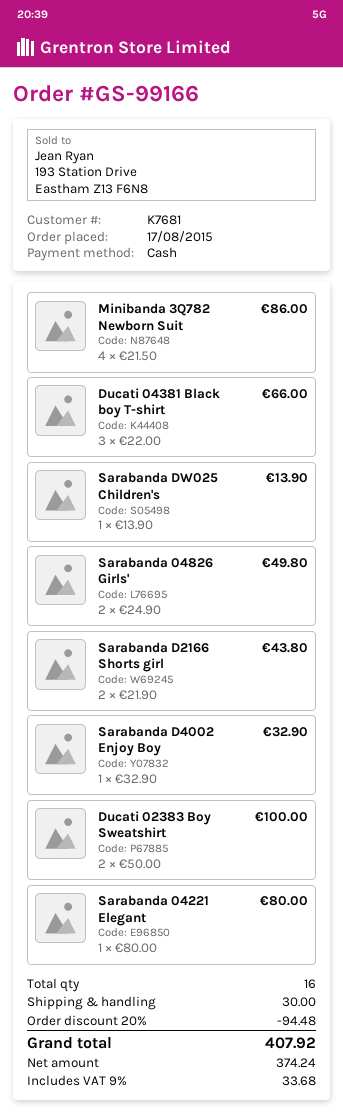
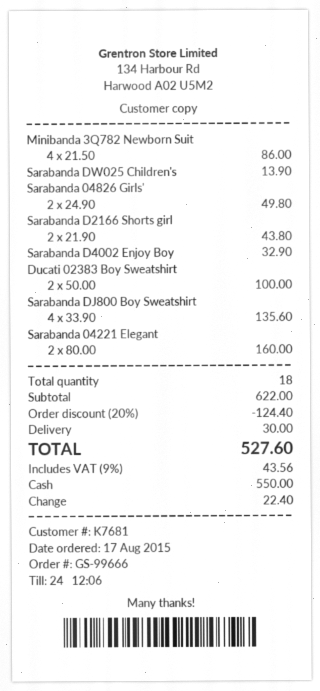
order number: GS-99166 -> GS-99666
Ducati 04381 Black boy T-shirt: 3 x 22.00 = 66.00 -> none
Sarabanda 04221 Elegant: 1 x 80.00 = 80.00 -> 2 x 80.00 = 160.00
Sarabanda DJ800 Boy Sweatshirt: none -> 4 x 33.90 = 135.60
total quantity: 16 -> 18
discount: 20% = 94.48 -> 20% = 124.40
tax: 9% = 33.68 -> 9% = 43.56
total: 407.92 -> 527.60

